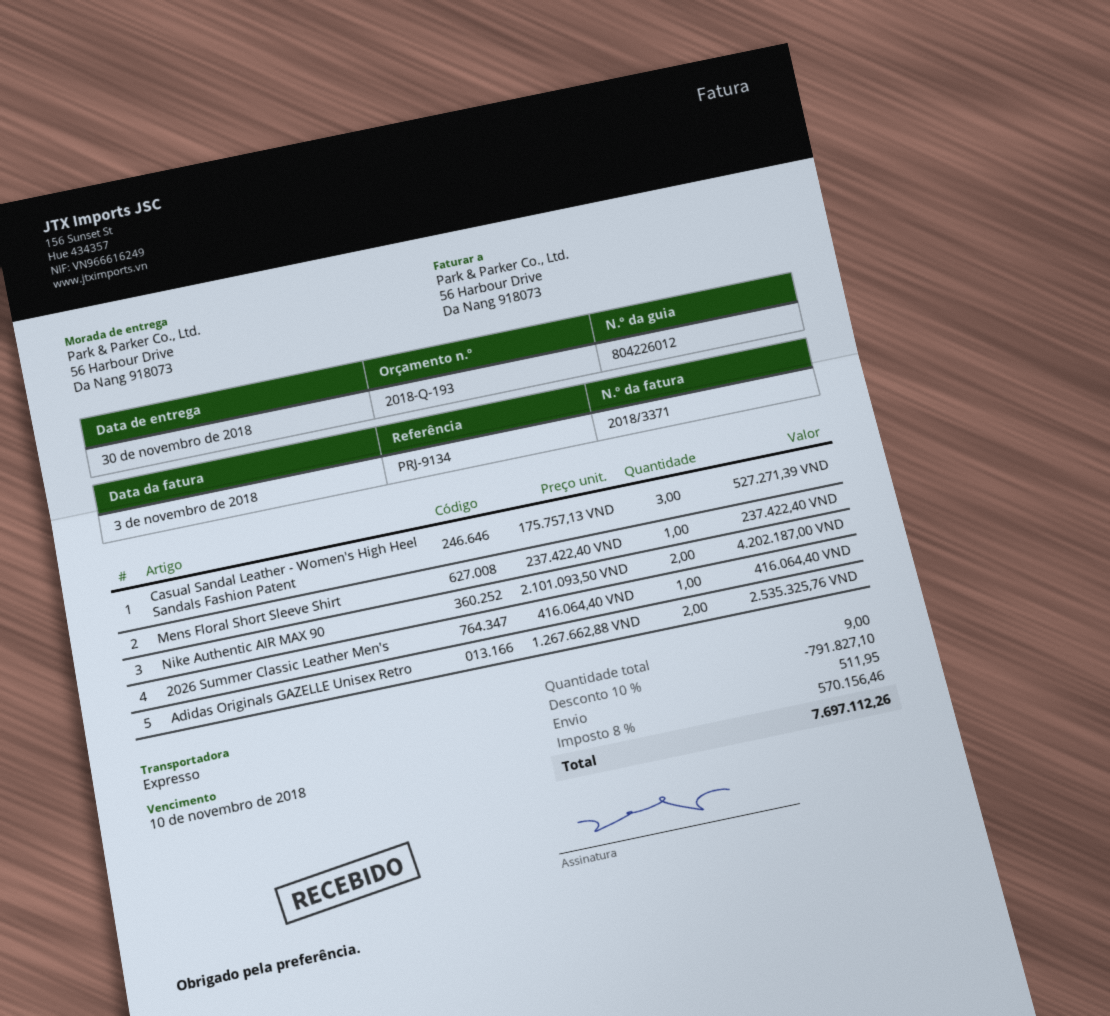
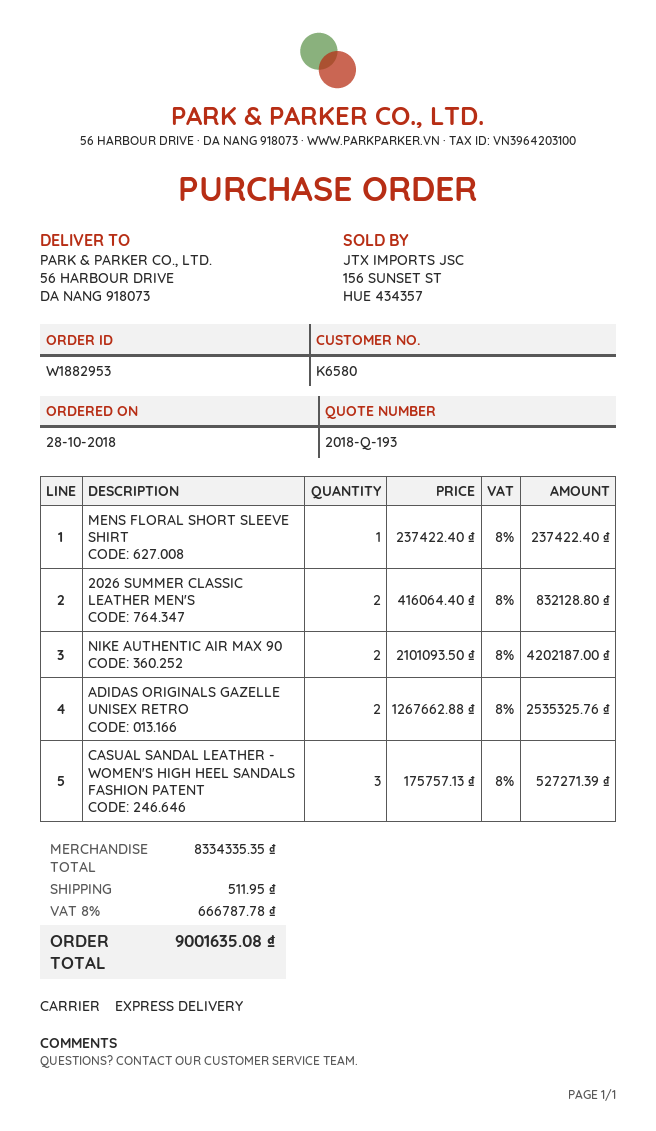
2026 Summer Classic Leather Men's: 1 x 416064.40 = 416064.40 -> 2 x 416064.40 = 832128.80
discount: 10% = 791827.10 -> none
tax: 8% = 570156.46 -> 8% = 666787.78
total: 7697112.26 -> 9001635.08

